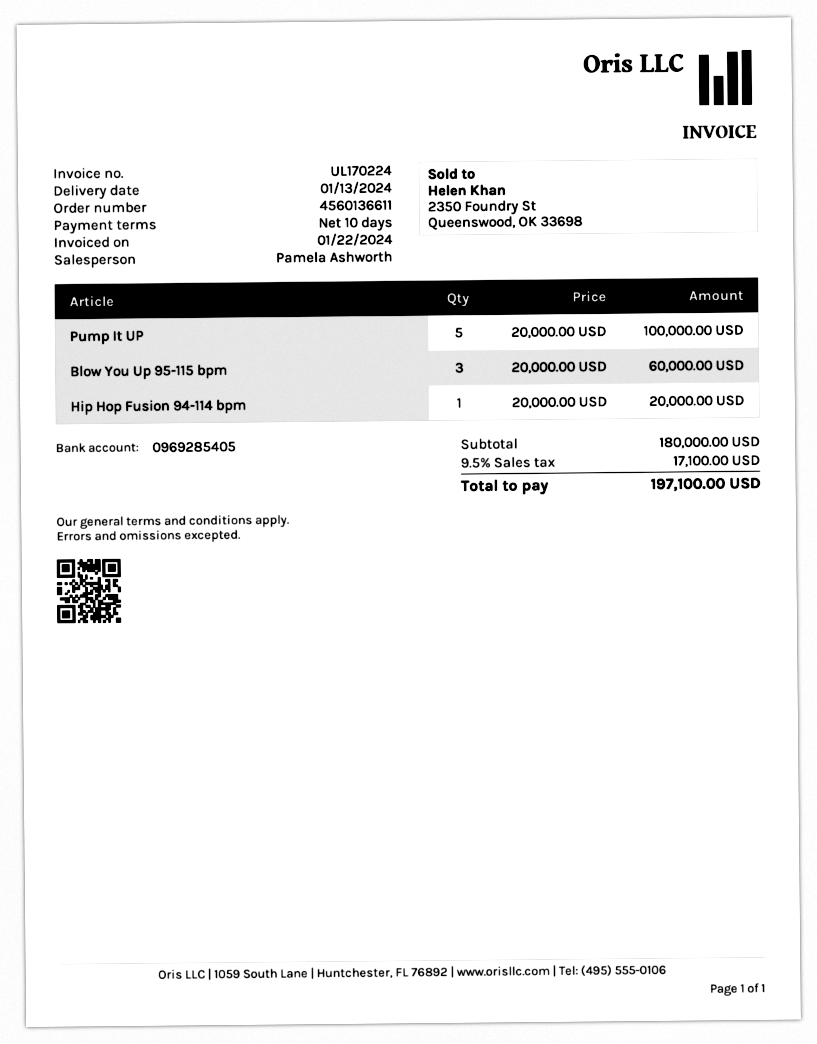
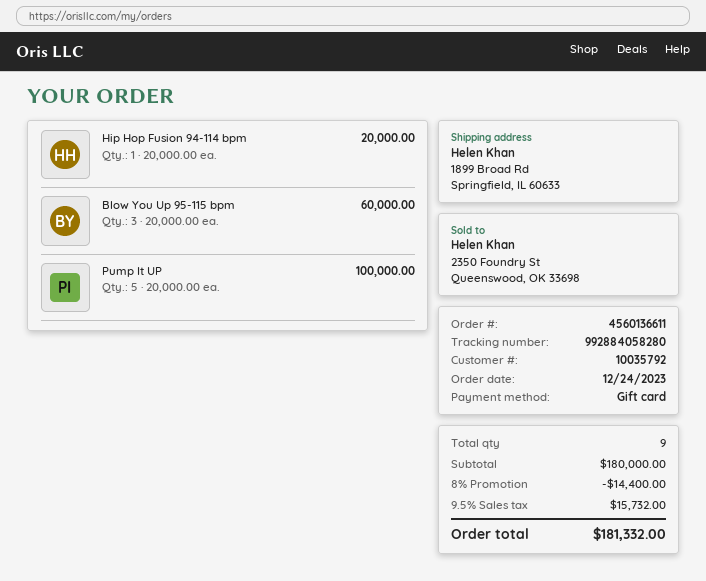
discount: none -> 8% = 14400.00
tax: 9.5% = 17100.00 -> 9.5% = 15732.00
total: 197100.00 -> 181332.00

